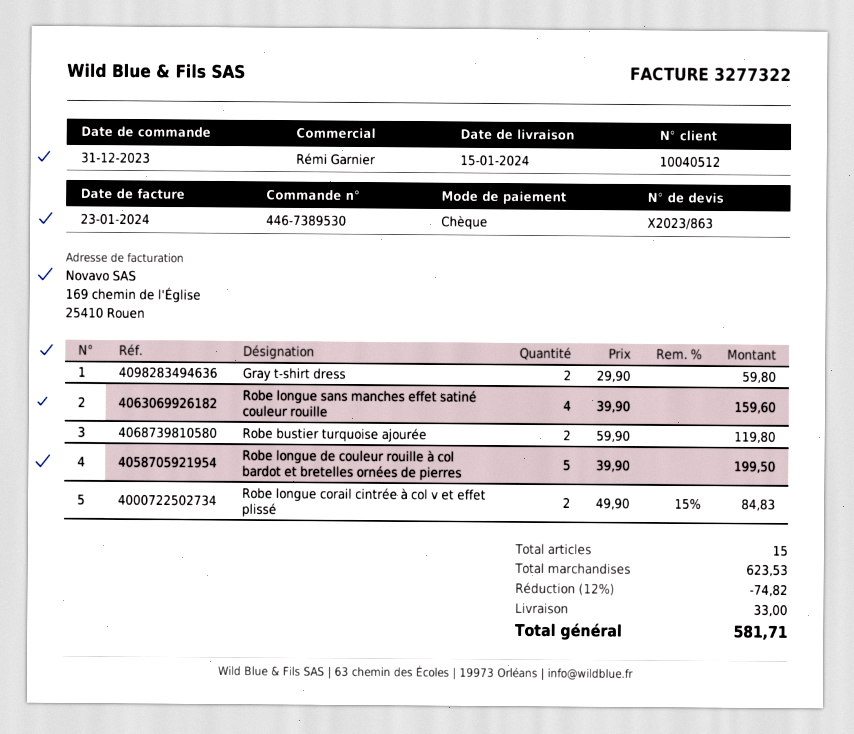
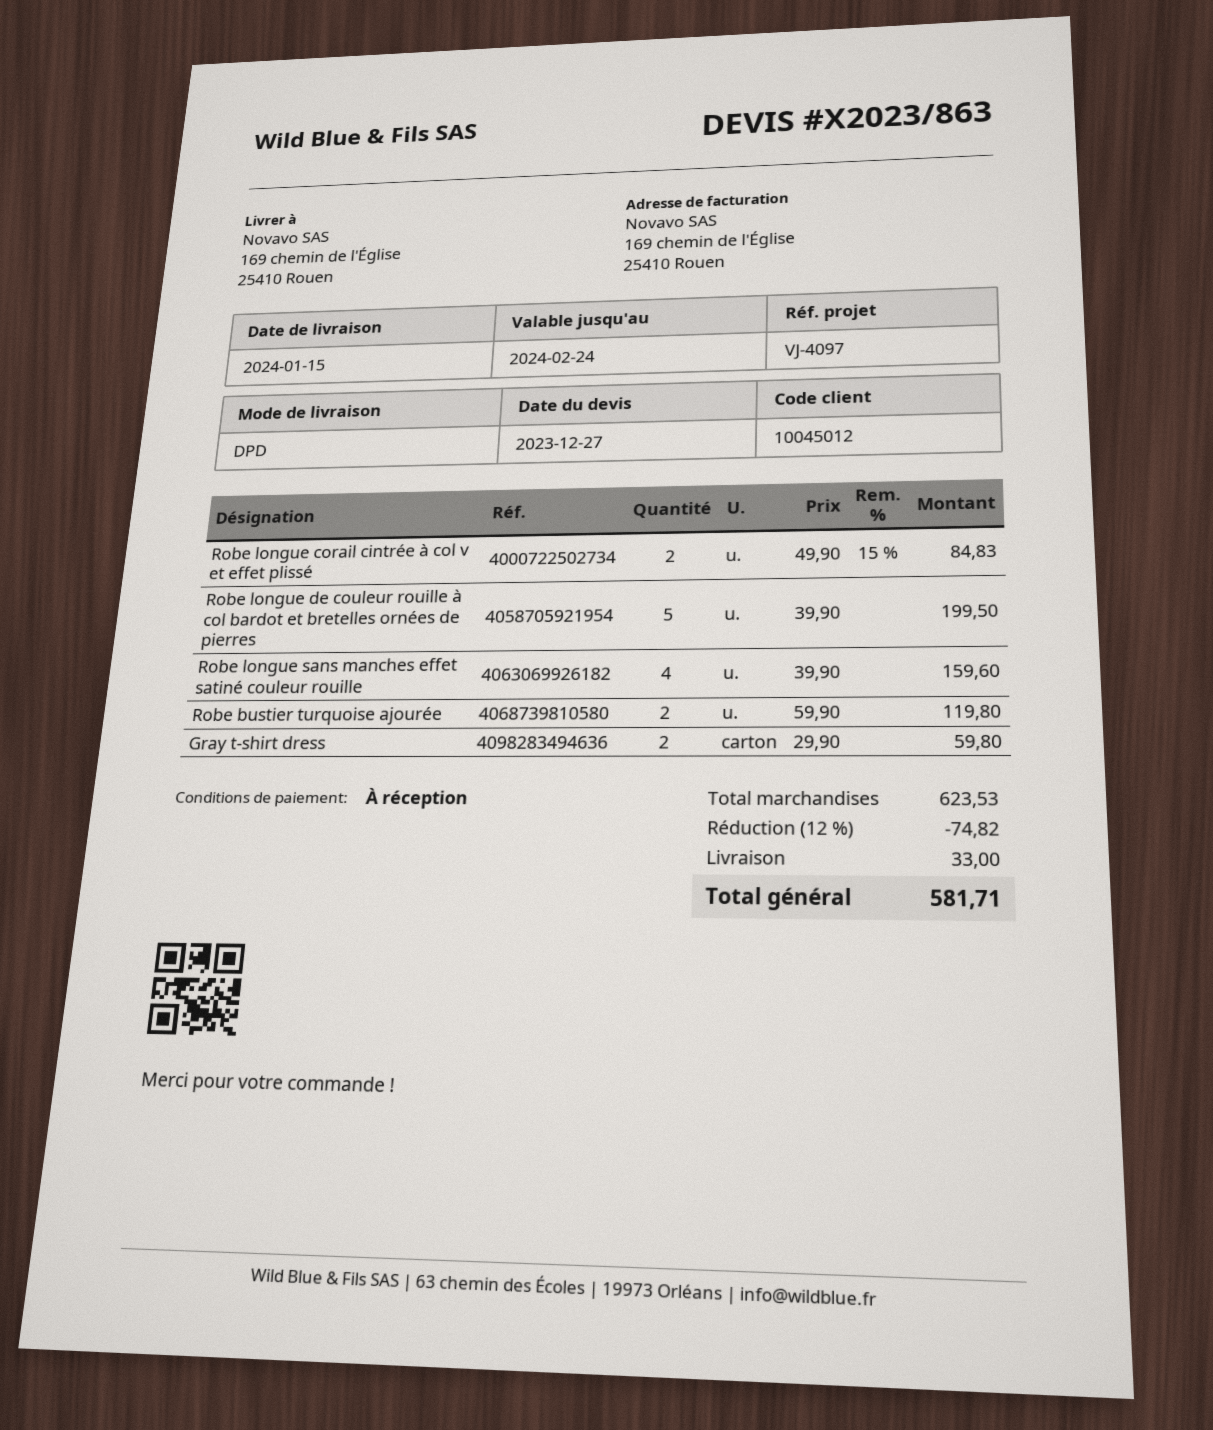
customer number: 10040512 -> 10045012

